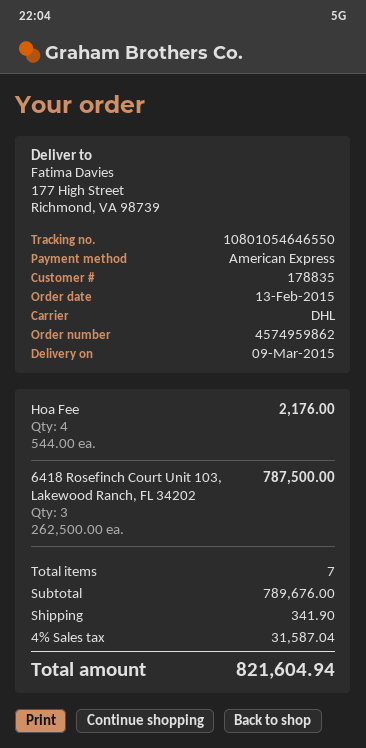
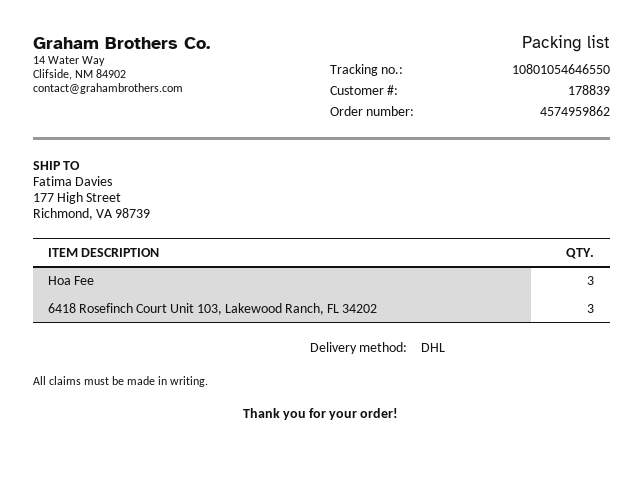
customer number: 178835 -> 178839
Hoa Fee: 4 -> 3

